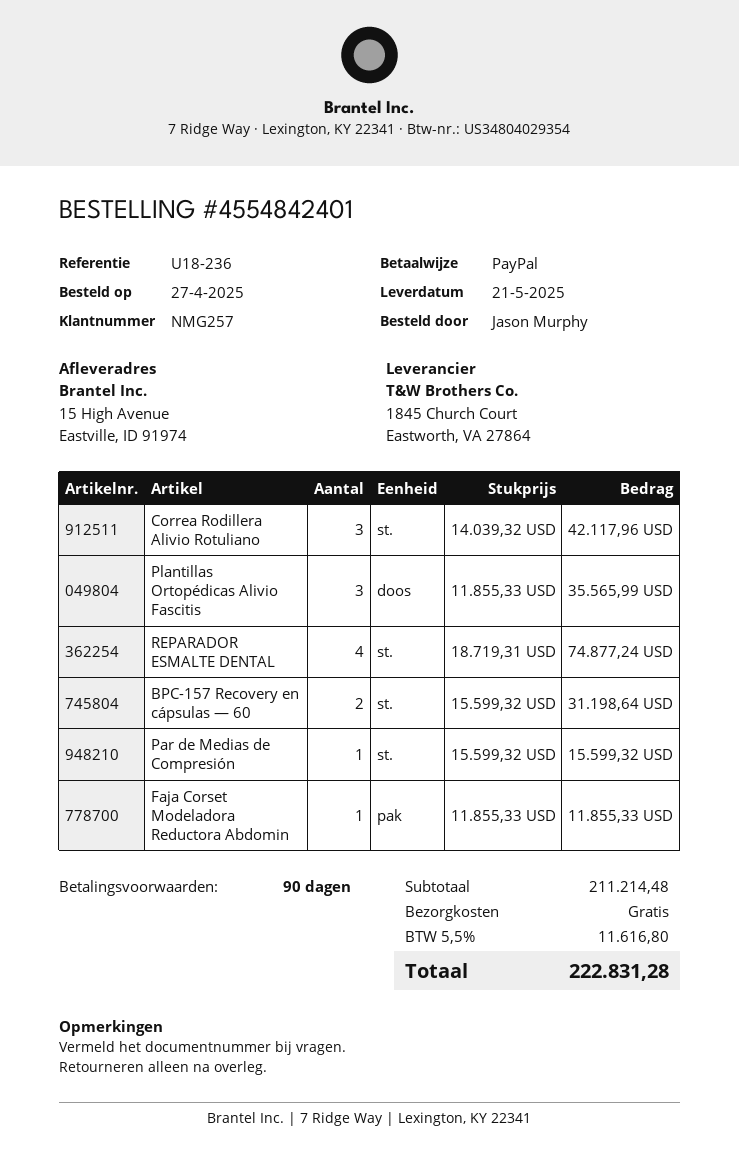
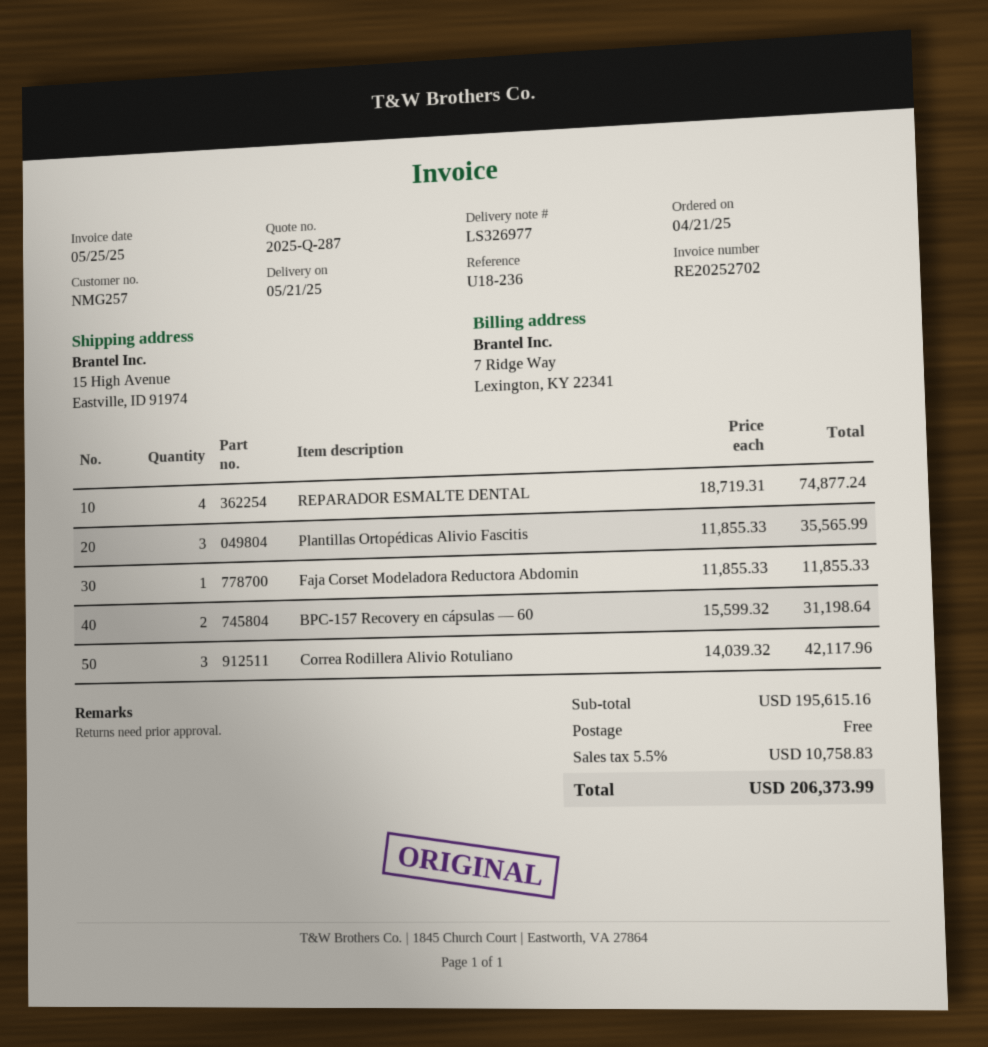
order date: 2025-04-27 -> 2025-04-21
Par de Medias de Compresión: 1 x 15599.32 = 15599.32 -> none
subtotal: 211214.48 -> 195615.16
tax: 5.5% = 11616.80 -> 5.5% = 10758.83
total: 222831.28 -> 206373.99

